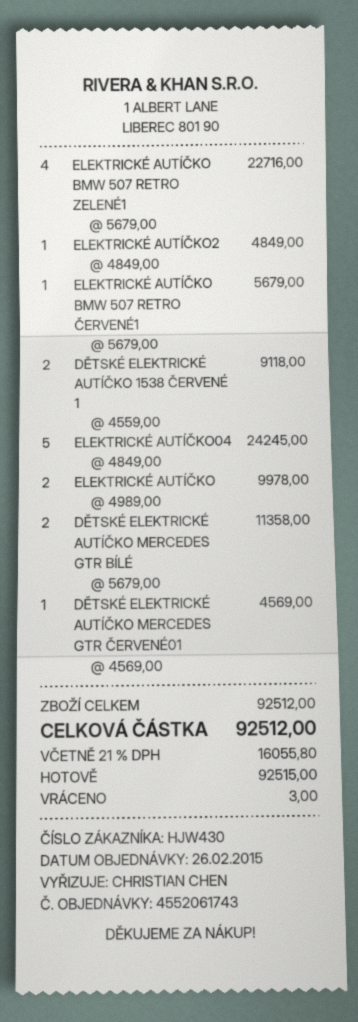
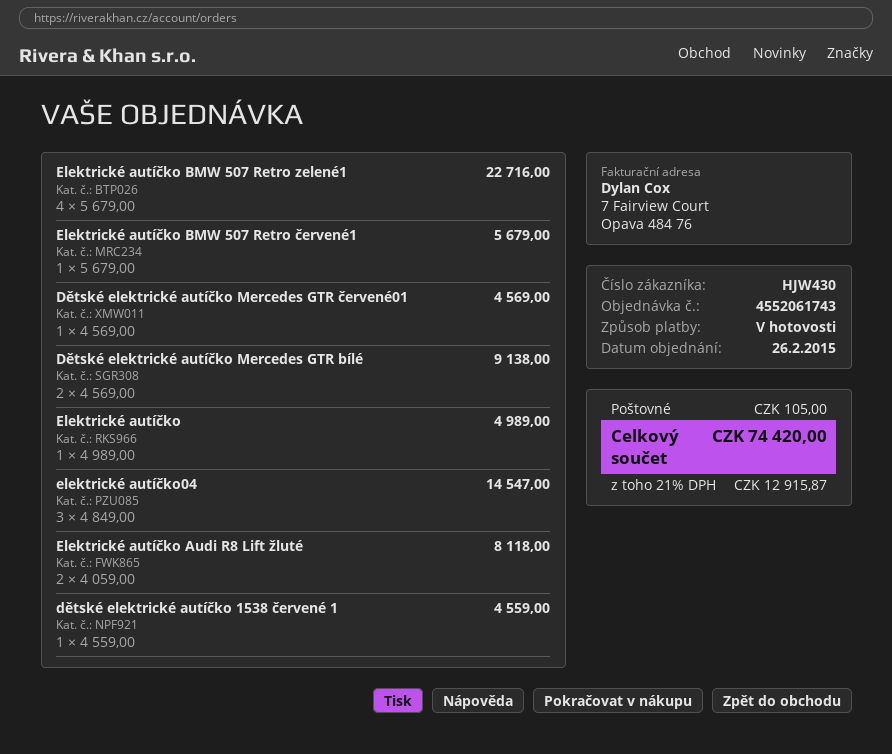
ELEKTRICKÉ AUTÍČKO2: 1 x 4849.00 = 4849.00 -> none
DĚTSKÉ ELEKTRICKÉ AUTÍČKO 1538 ČERVENÉ 1: 2 x 4559.00 = 9118.00 -> 1 x 4559.00 = 4559.00
ELEKTRICKÉ AUTÍČKO04: 5 x 4849.00 = 24245.00 -> 3 x 4849.00 = 14547.00
ELEKTRICKÉ AUTÍČKO: 2 x 4989.00 = 9978.00 -> 1 x 4989.00 = 4989.00
DĚTSKÉ ELEKTRICKÉ AUTÍČKO MERCEDES GTR BÍLÉ: 2 x 5679.00 = 11358.00 -> 2 x 4569.00 = 9138.00
Elektrické autíčko Audi R8 Lift žluté: none -> 2 x 4059.00 = 8118.00
shipping: none -> 105.00
tax: 21% = 16055.80 -> 21% = 12915.87
total: 92512.00 -> 74420.00

